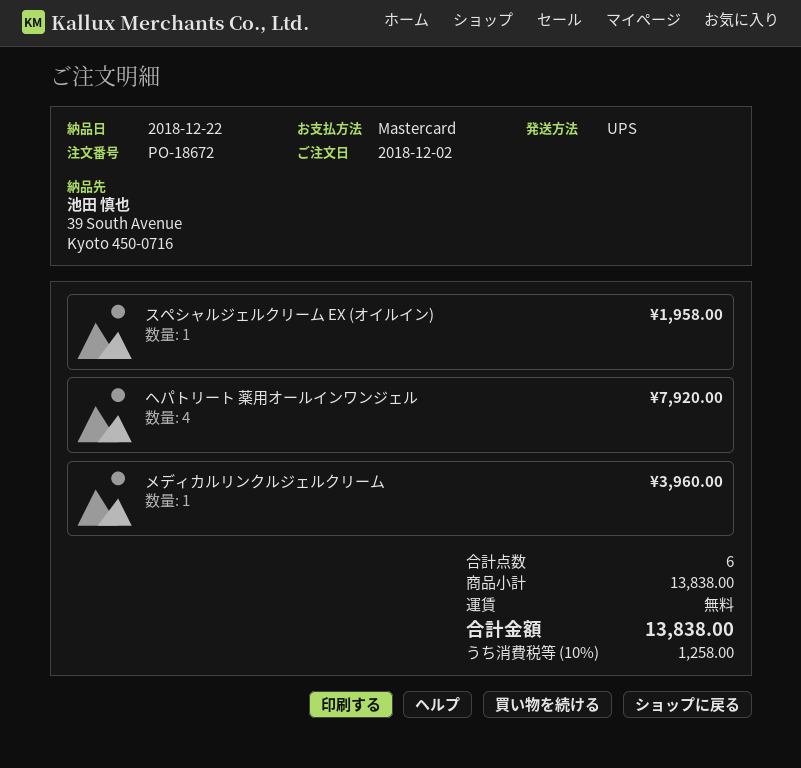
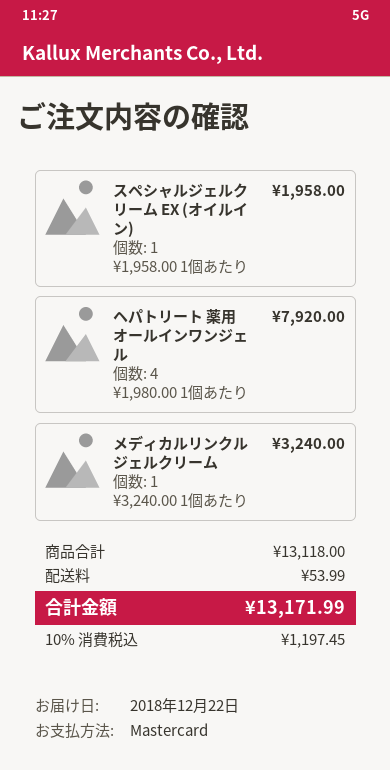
メディカルリンクルジェルクリーム: 1 for 3960.00 -> 1 for 3240.00
subtotal: 13838.00 -> 13118.00
shipping: 0.00 -> 53.99
tax: 10% = 1258.00 -> 10% = 1197.45
total: 13838.00 -> 13171.99

